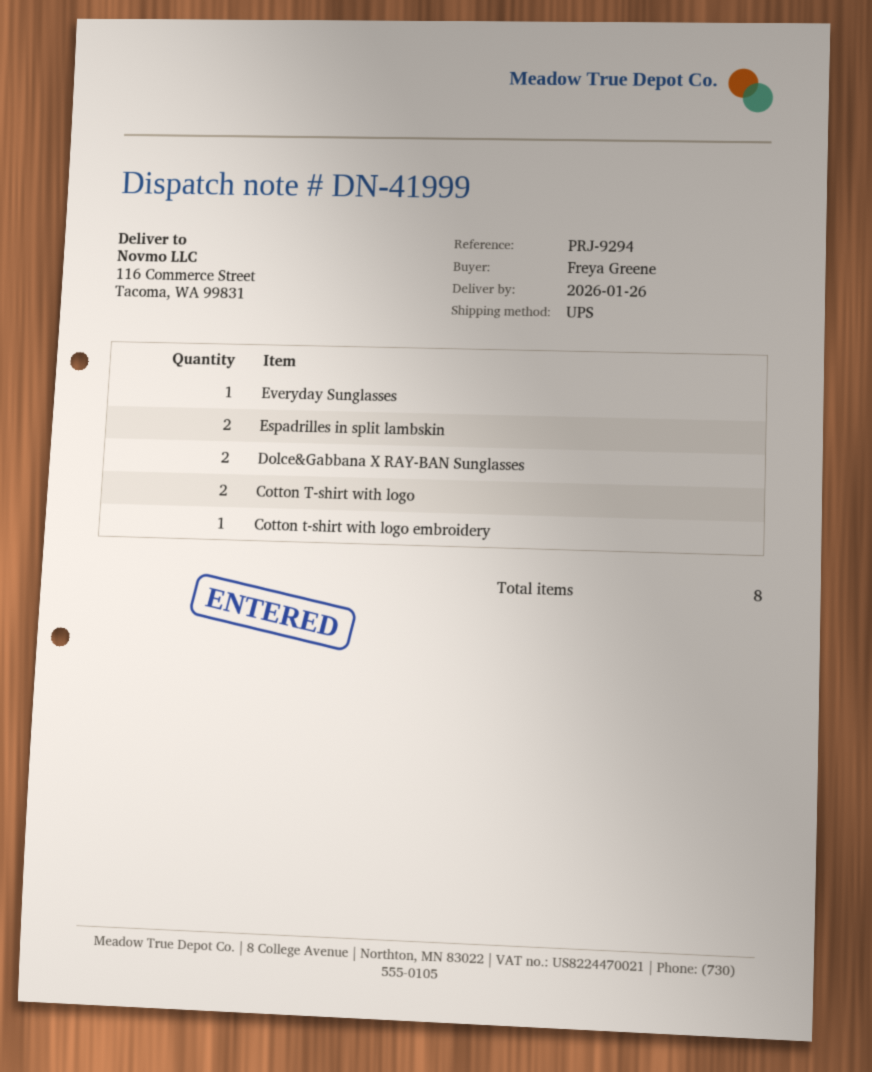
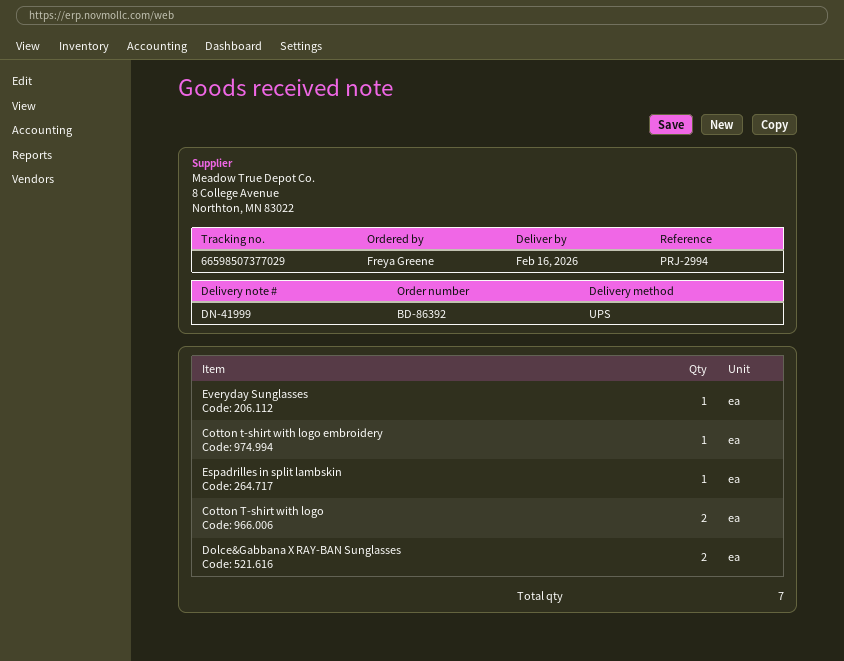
delivery date: 2026-01-26 -> 2026-02-16
reference: PRJ-9294 -> PRJ-2994
Espadrilles in split lambskin: 2 -> 1
total quantity: 8 -> 7

